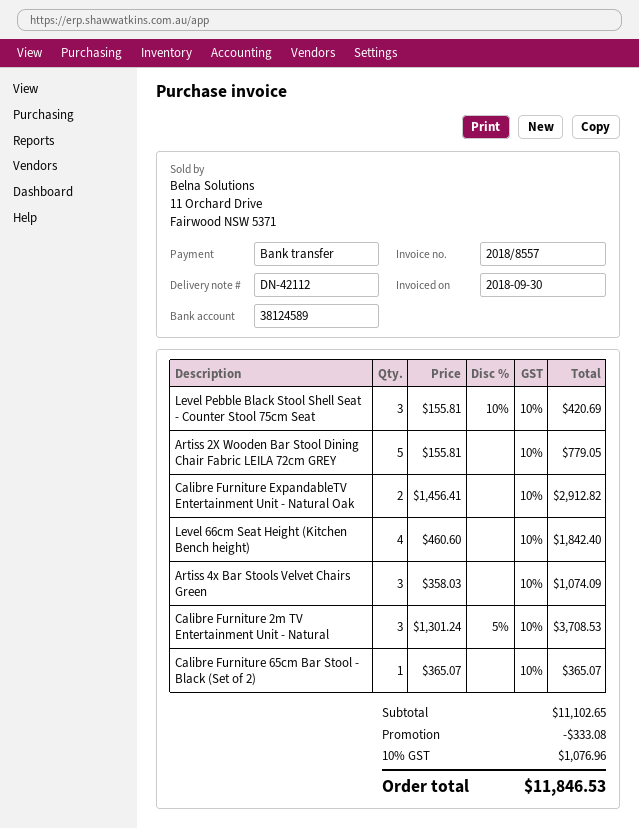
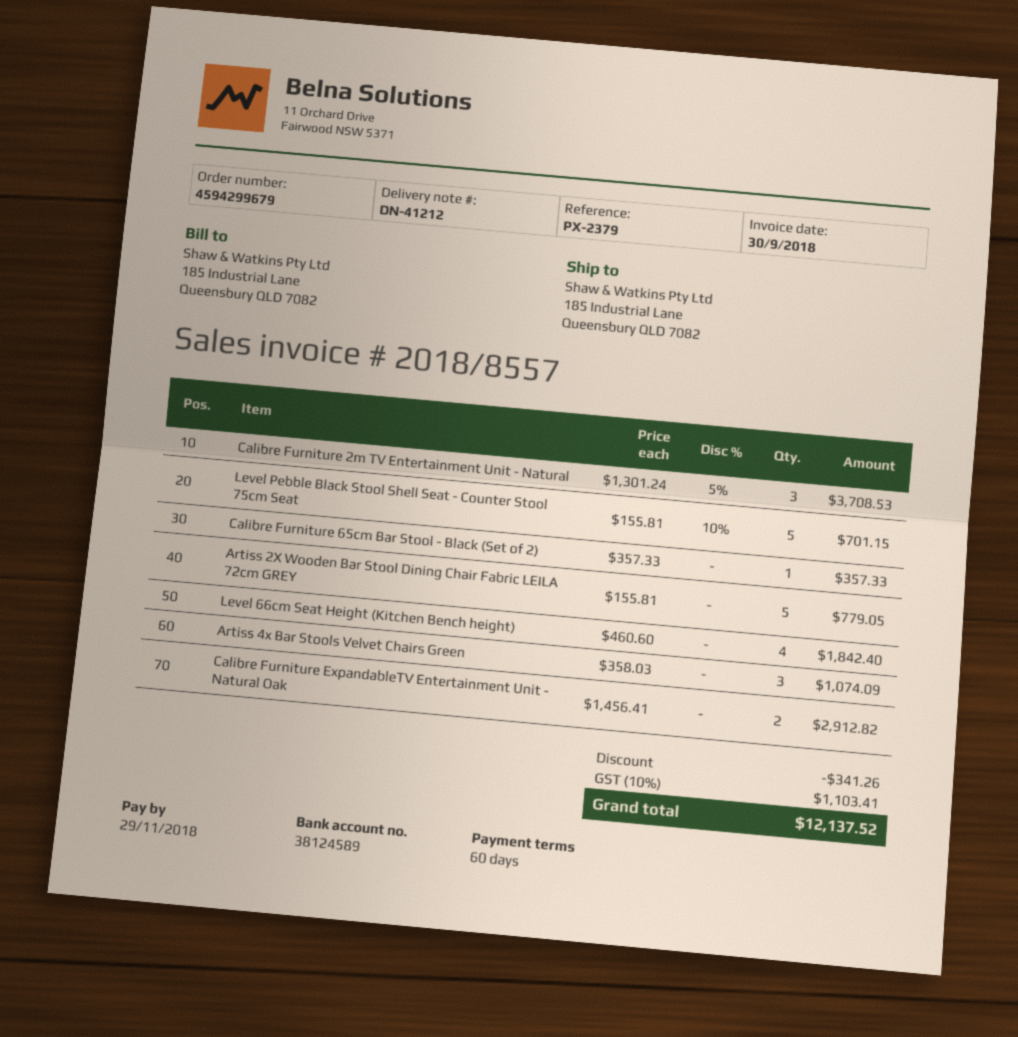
delivery note number: DN-42112 -> DN-41212
Level Pebble Black Stool Shell Seat - Counter Stool 75cm Seat: 3 x 155.81 - 10% = 420.69 -> 5 x 155.81 - 10% = 701.15
Calibre Furniture 65cm Bar Stool - Black (Set of 2): 1 x 365.07 = 365.07 -> 1 x 357.33 = 357.33
discount: 333.08 -> 341.26
tax: 10% = 1076.96 -> 10% = 1103.41
total: 11846.53 -> 12137.52

